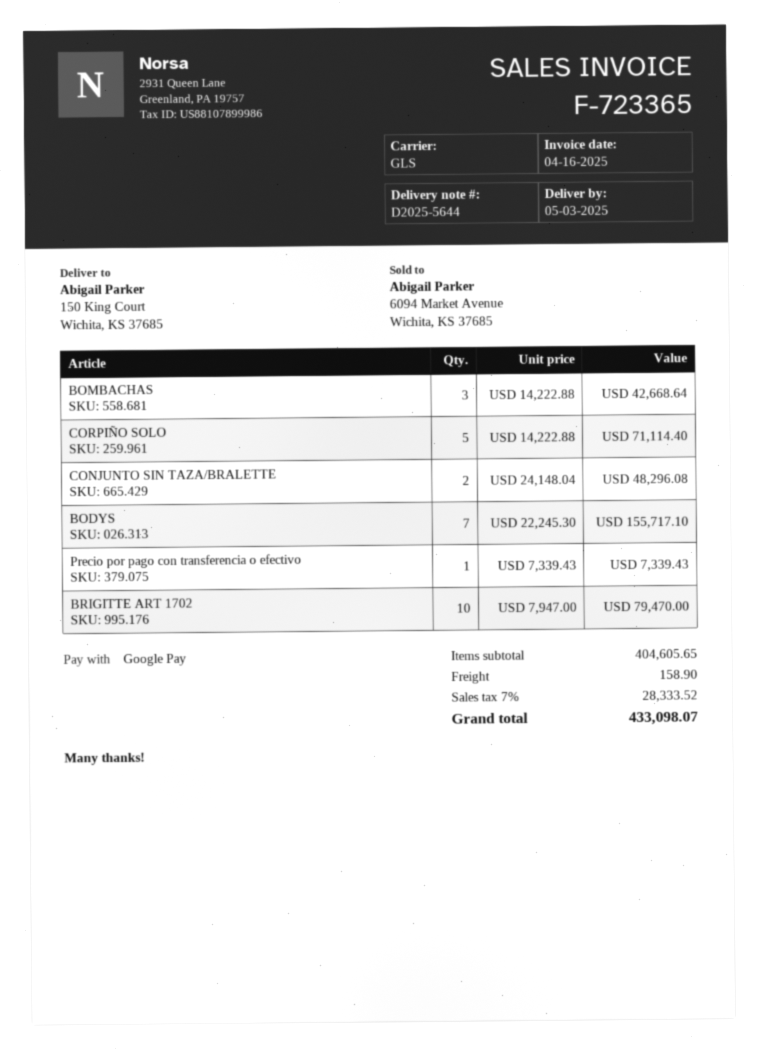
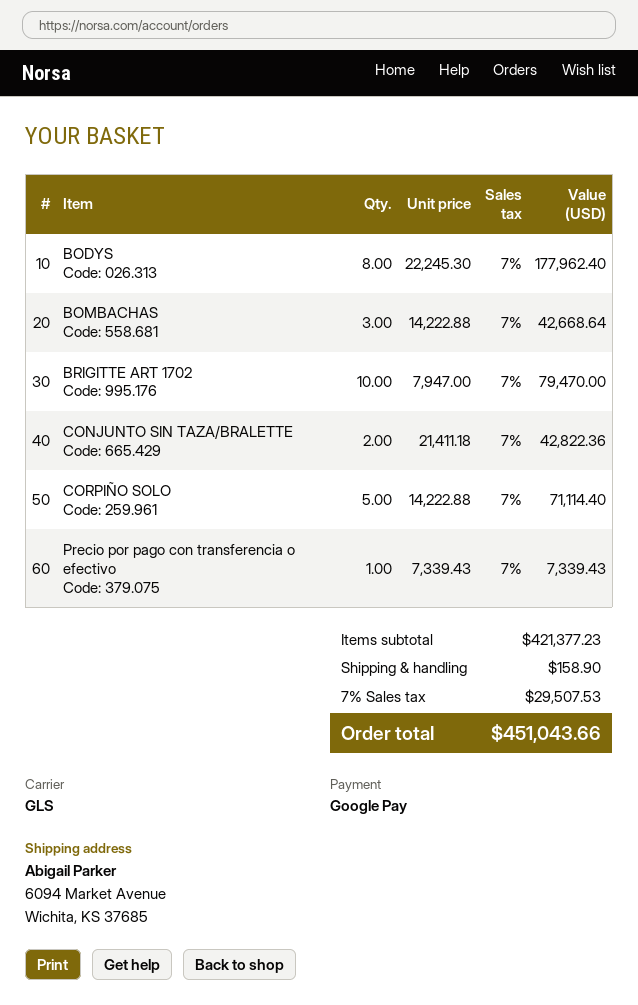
ship to: 150 King Court, Wichita, KS 37685 -> 6094 Market Avenue, Wichita, KS 37685
CONJUNTO SIN TAZA/BRALETTE: 2 x 24148.04 = 48296.08 -> 2 x 21411.18 = 42822.36
BODYS: 7 x 22245.30 = 155717.10 -> 8 x 22245.30 = 177962.40
subtotal: 404605.65 -> 421377.23
tax: 7% = 28333.52 -> 7% = 29507.53
total: 433098.07 -> 451043.66

